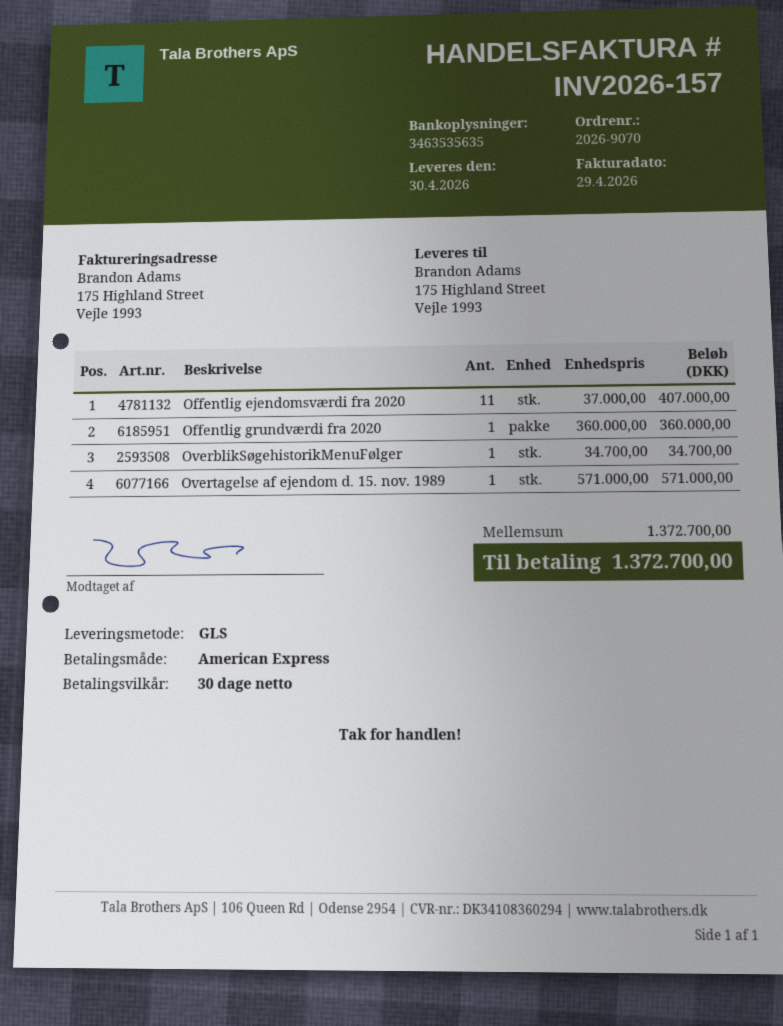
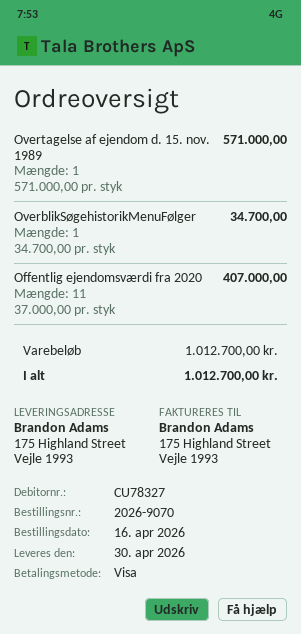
payment method: American Express -> Visa
Offentlig grundværdi fra 2020: 1 x 360000.00 = 360000.00 -> none
subtotal: 1372700.00 -> 1012700.00
total: 1372700.00 -> 1012700.00

